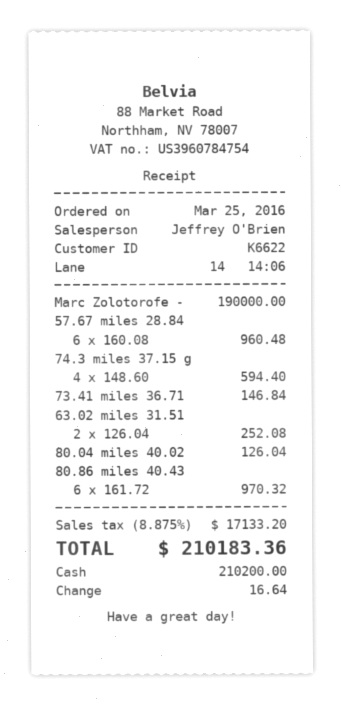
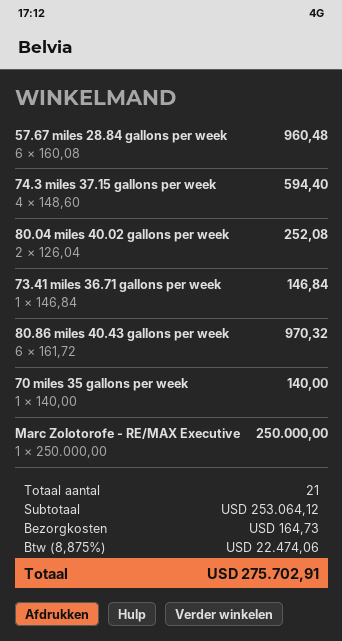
Marc Zolotorofe -: 1 x 190000.00 = 190000.00 -> 1 x 250000.00 = 250000.00
63.02 miles 31.51: 2 x 126.04 = 252.08 -> none
80.04 miles 40.02: 1 x 126.04 = 126.04 -> 2 x 126.04 = 252.08
70 miles 35 gallons per week: none -> 1 x 140.00 = 140.00
shipping: none -> 164.73
tax: 8.875% = 17133.20 -> 8.875% = 22474.06
total: 210183.36 -> 275702.91

